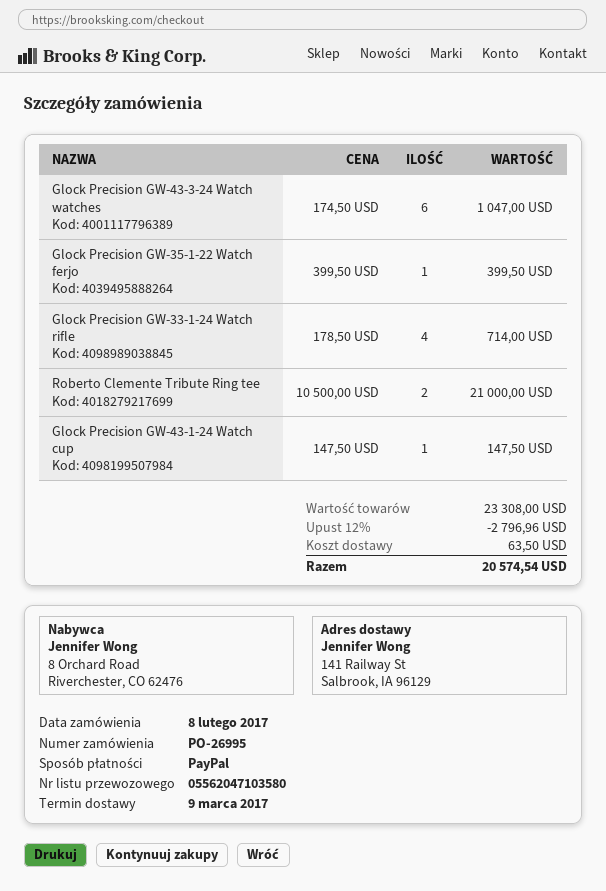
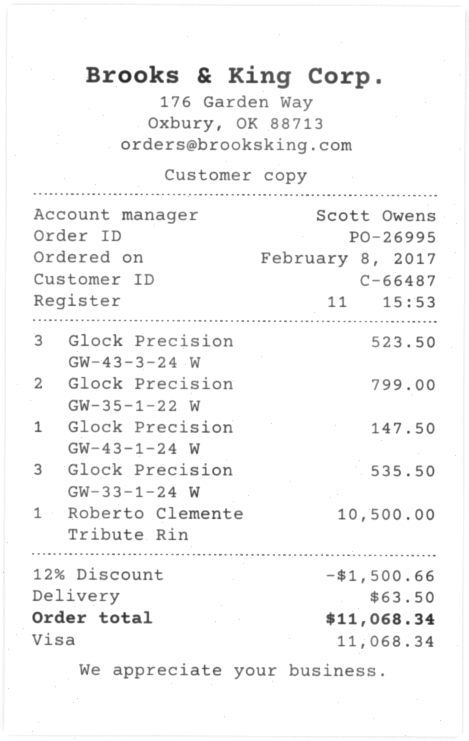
payment method: PayPal -> Visa
Glock Precision GW-43-3-24 Watch watches: 6 for 1047.00 -> 3 for 523.50
Glock Precision GW-35-1-22 Watch ferjo: 1 for 399.50 -> 2 for 799.00
Glock Precision GW-33-1-24 Watch rifle: 4 for 714.00 -> 3 for 535.50
Roberto Clemente Tribute Ring tee: 2 for 21000.00 -> 1 for 10500.00
discount: 12% = 2796.96 -> 12% = 1500.66
total: 20574.54 -> 11068.34

